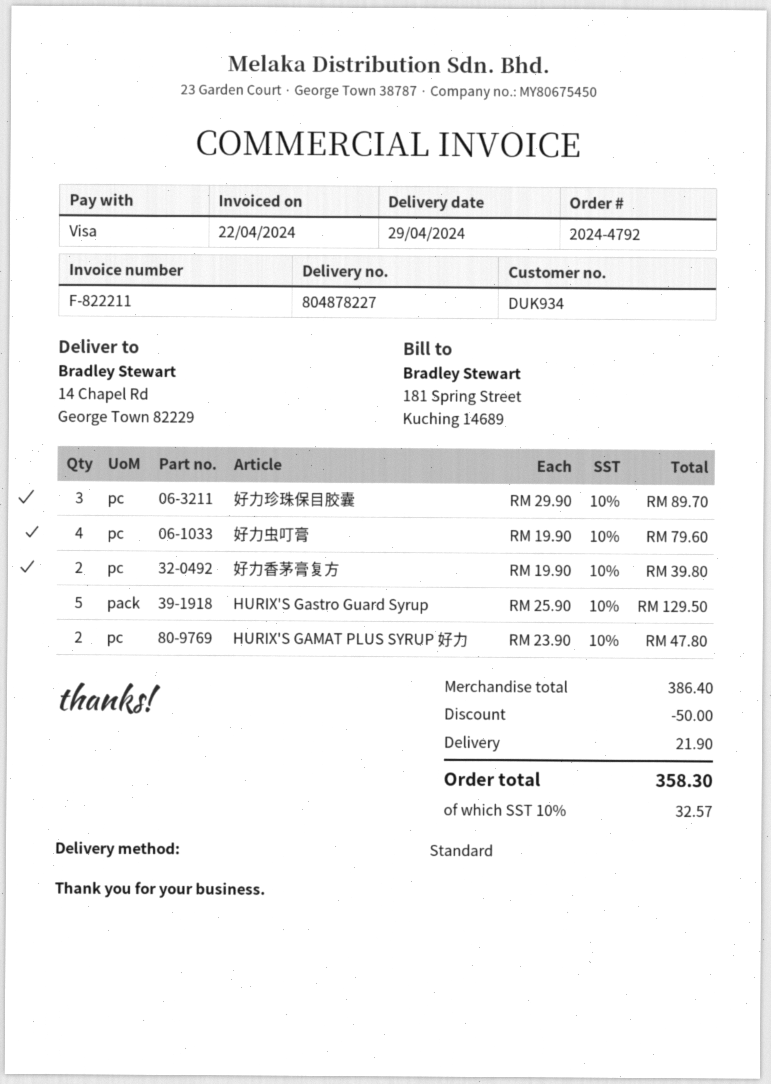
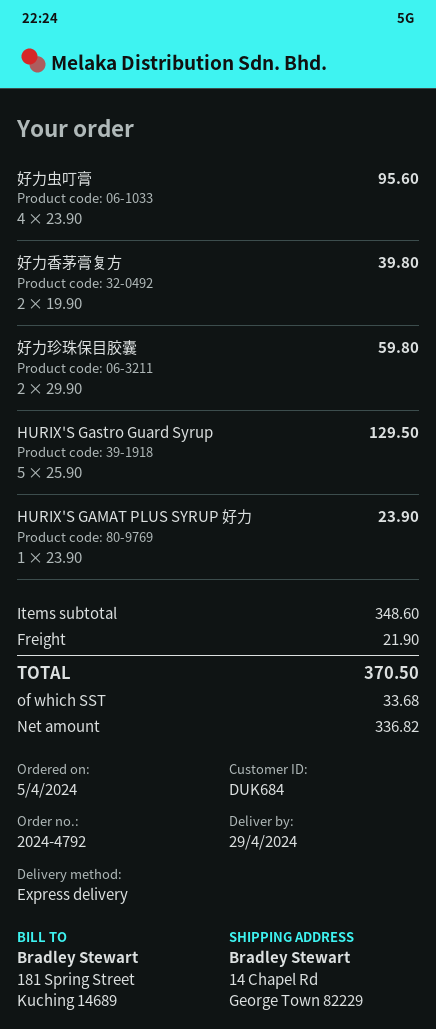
customer number: DUK934 -> DUK684
shipping method: standard -> express
好力珍珠保目胶囊: 3 x 29.90 = 89.70 -> 2 x 29.90 = 59.80
好力虫叮膏: 4 x 19.90 = 79.60 -> 4 x 23.90 = 95.60
HURIX'S GAMAT PLUS SYRUP 好力: 2 x 23.90 = 47.80 -> 1 x 23.90 = 23.90
subtotal: 386.40 -> 348.60
discount: 50.00 -> none
tax: 32.57 -> 33.68
total: 358.30 -> 370.50

